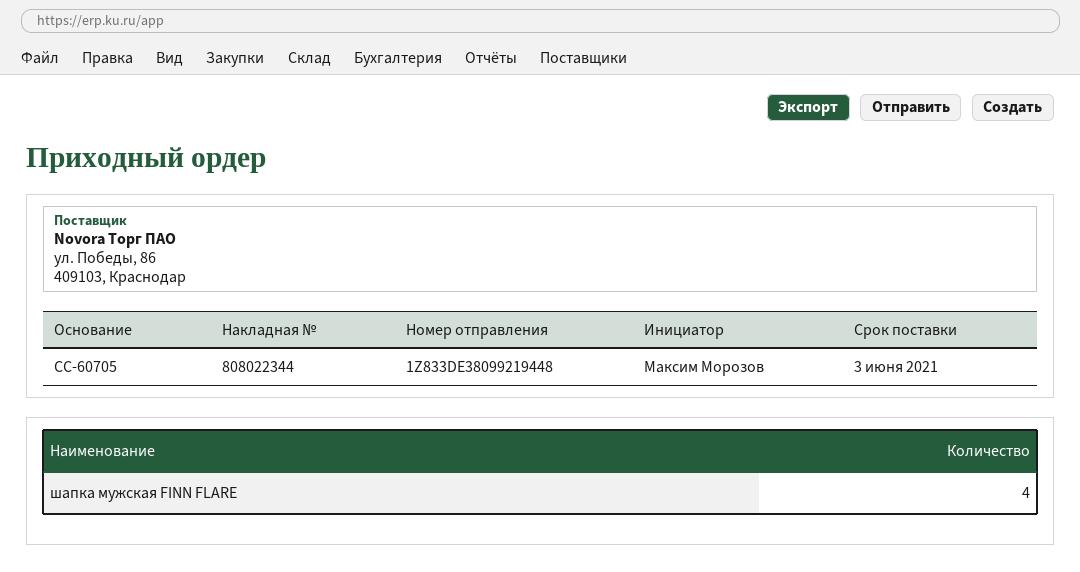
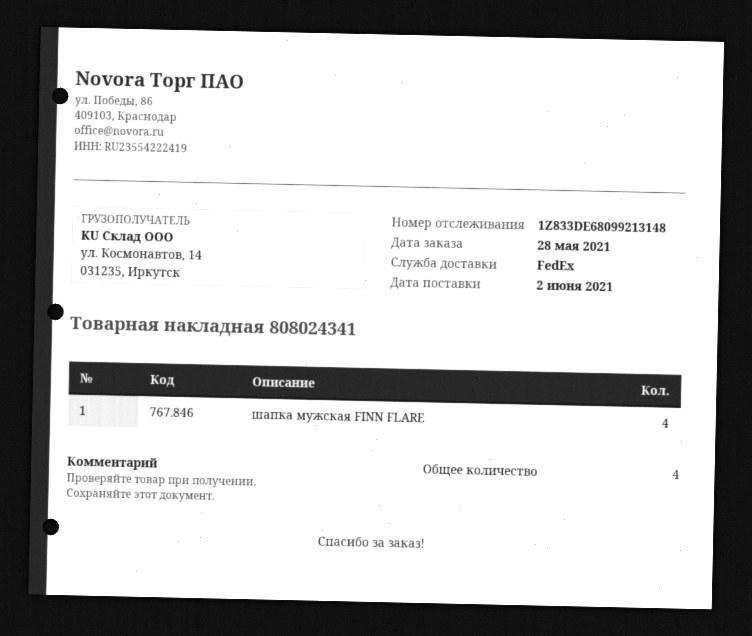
delivery note number: 808022344 -> 808024341
delivery date: 2021-06-03 -> 2021-06-02
tracking number: 1Z833DE38099219448 -> 1Z833DE68099213148

